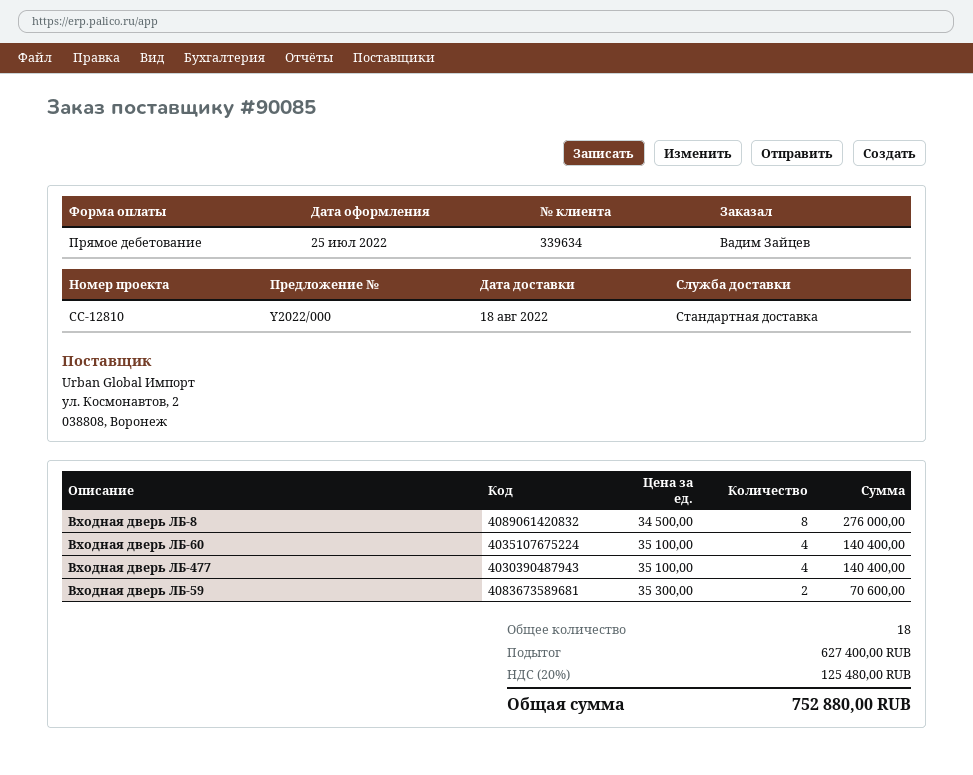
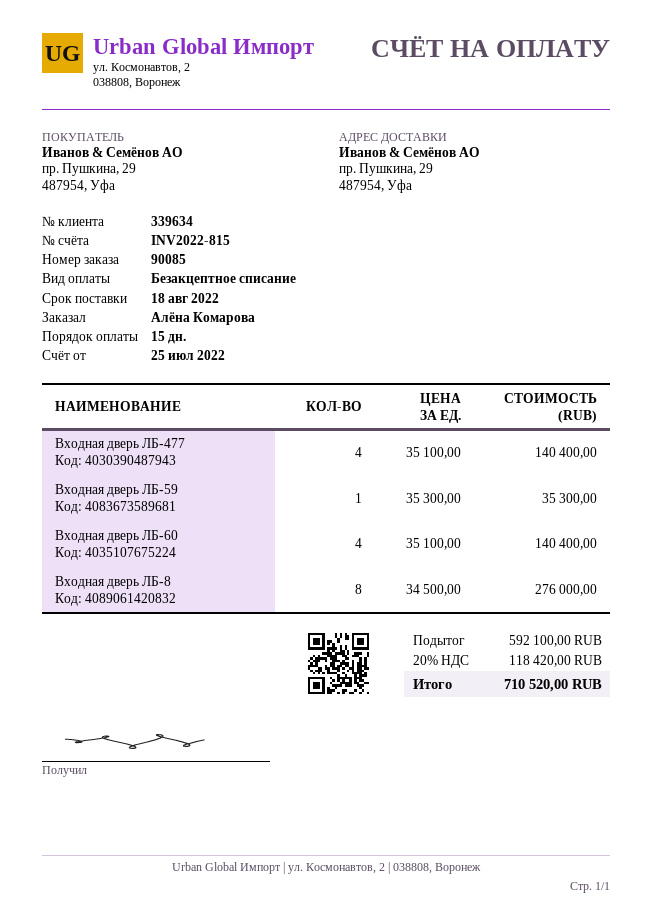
ordered by: Вадим Зайцев -> Алёна Комарова
Входная дверь ЛБ-59: 2 x 35300.00 = 70600.00 -> 1 x 35300.00 = 35300.00
subtotal: 627400.00 -> 592100.00
tax: 20% = 125480.00 -> 20% = 118420.00
total: 752880.00 -> 710520.00

